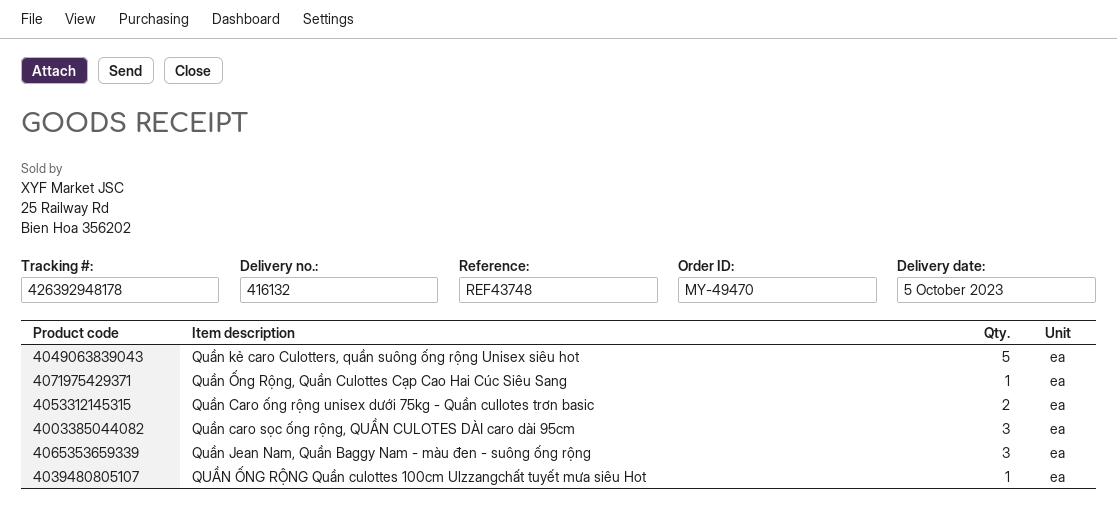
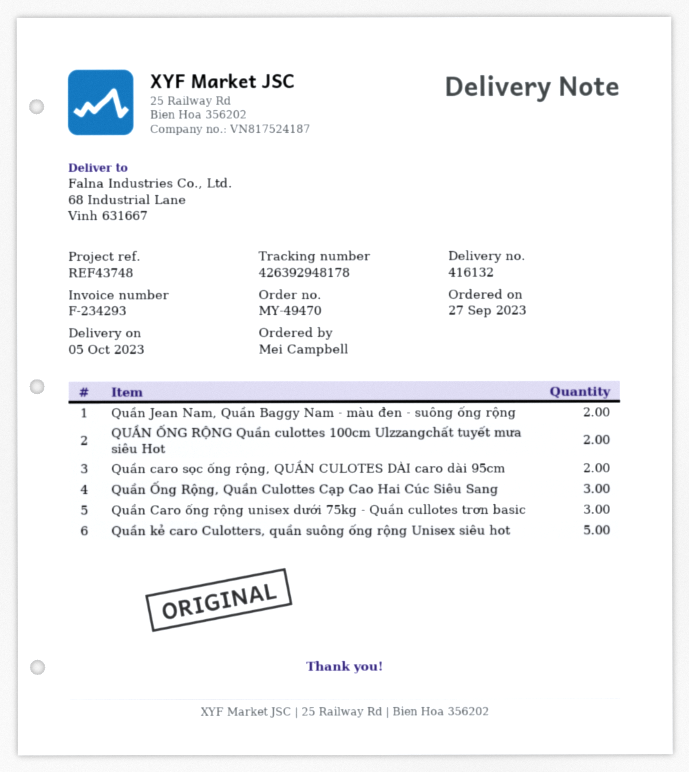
Quần Ống Rộng, Quần Culottes Cạp Cao Hai Cúc Siêu Sang: 1 -> 3
Quần Caro ống rộng unisex dưới 75kg - Quần cullotes trơn basic: 2 -> 3
Quần caro sọc ống rộng, QUẦN CULOTES DÀI caro dài 95cm: 3 -> 2
Quần Jean Nam, Quần Baggy Nam - màu đen - suông ống rộng: 3 -> 2
QUẦN ỐNG RỘNG Quần culottes 100cm Ulzzangchất tuyết mưa siêu Hot: 1 -> 2

